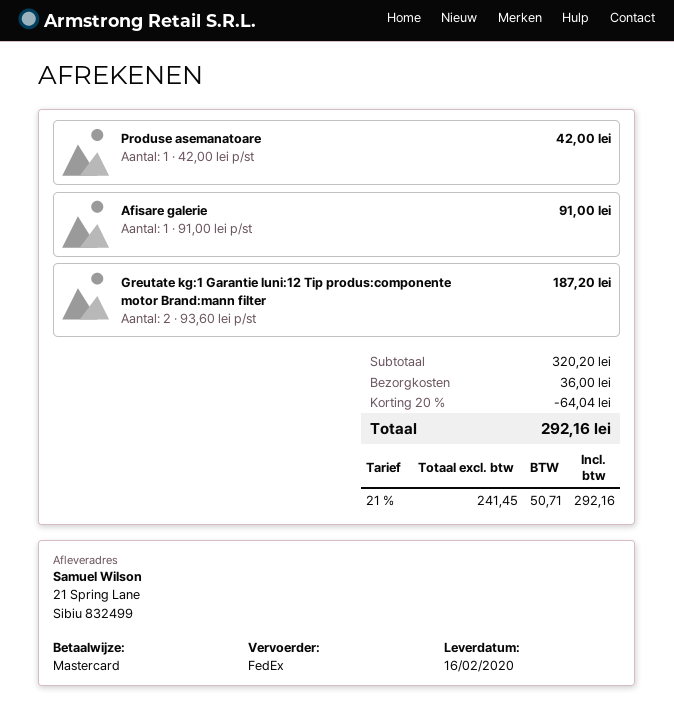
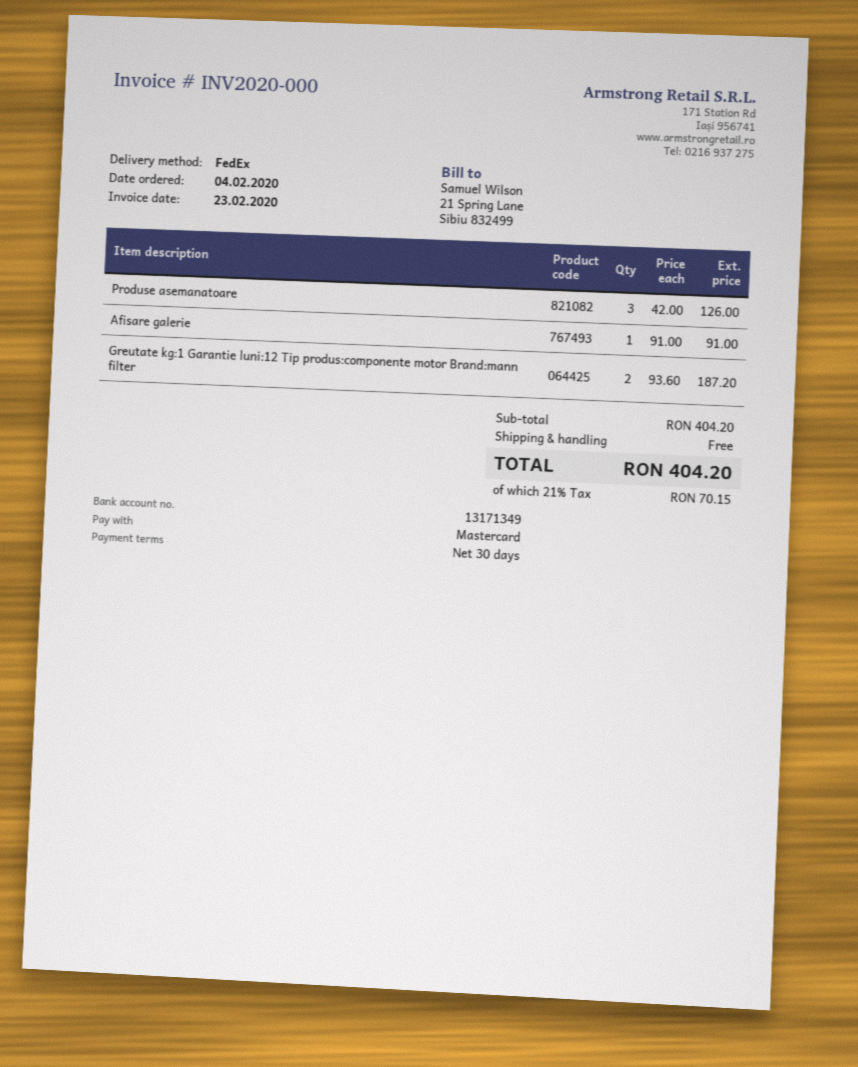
Produse asemanatoare: 1 x 42.00 = 42.00 -> 3 x 42.00 = 126.00
subtotal: 320.20 -> 404.20
discount: 20% = 64.04 -> none
shipping: 36.00 -> 0.00
tax: 21% = 50.71 -> 21% = 70.15
total: 292.16 -> 404.20

